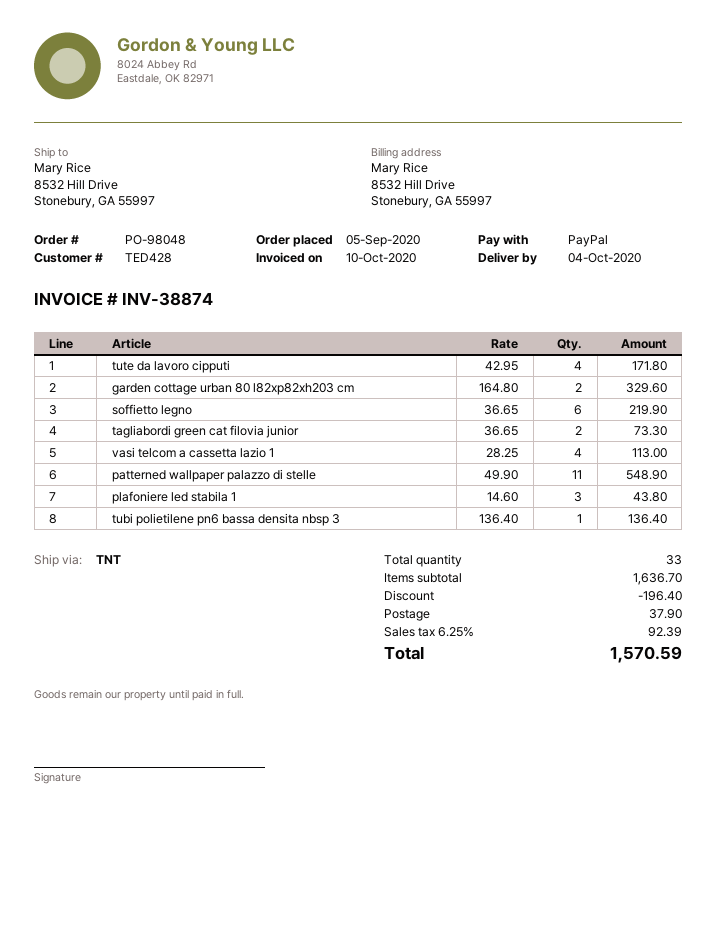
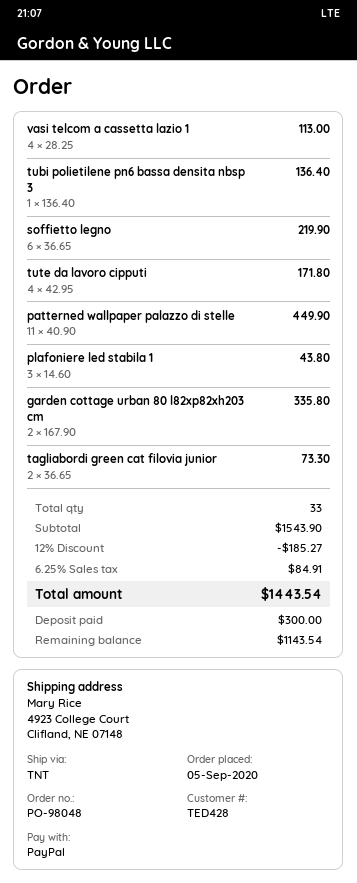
ship to: 8532 Hill Drive, Stonebury, GA 55997 -> 4923 College Court, Clifland, NE 07148
garden cottage urban 80 l82xp82xh203 cm: 2 x 164.80 = 329.60 -> 2 x 167.90 = 335.80
patterned wallpaper palazzo di stelle: 11 x 49.90 = 548.90 -> 11 x 40.90 = 449.90
subtotal: 1636.70 -> 1543.90
discount: 196.40 -> 185.27
shipping: 37.90 -> none
tax: 6.25% = 92.39 -> 6.25% = 84.91
total: 1570.59 -> 1443.54

